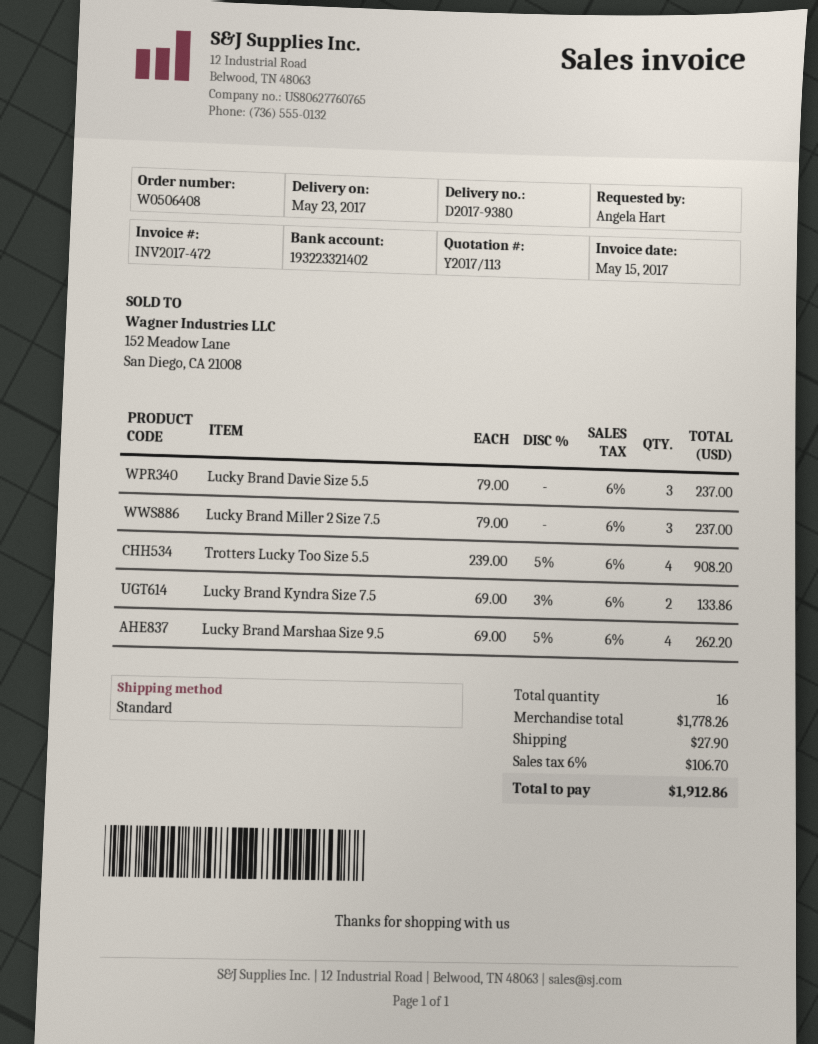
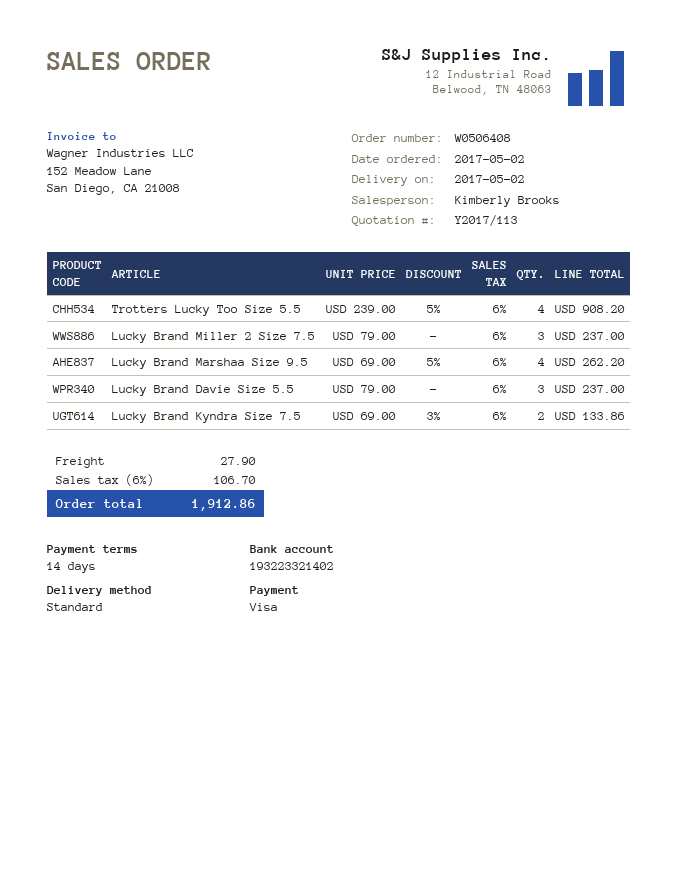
delivery date: 2017-05-23 -> 2017-05-02

